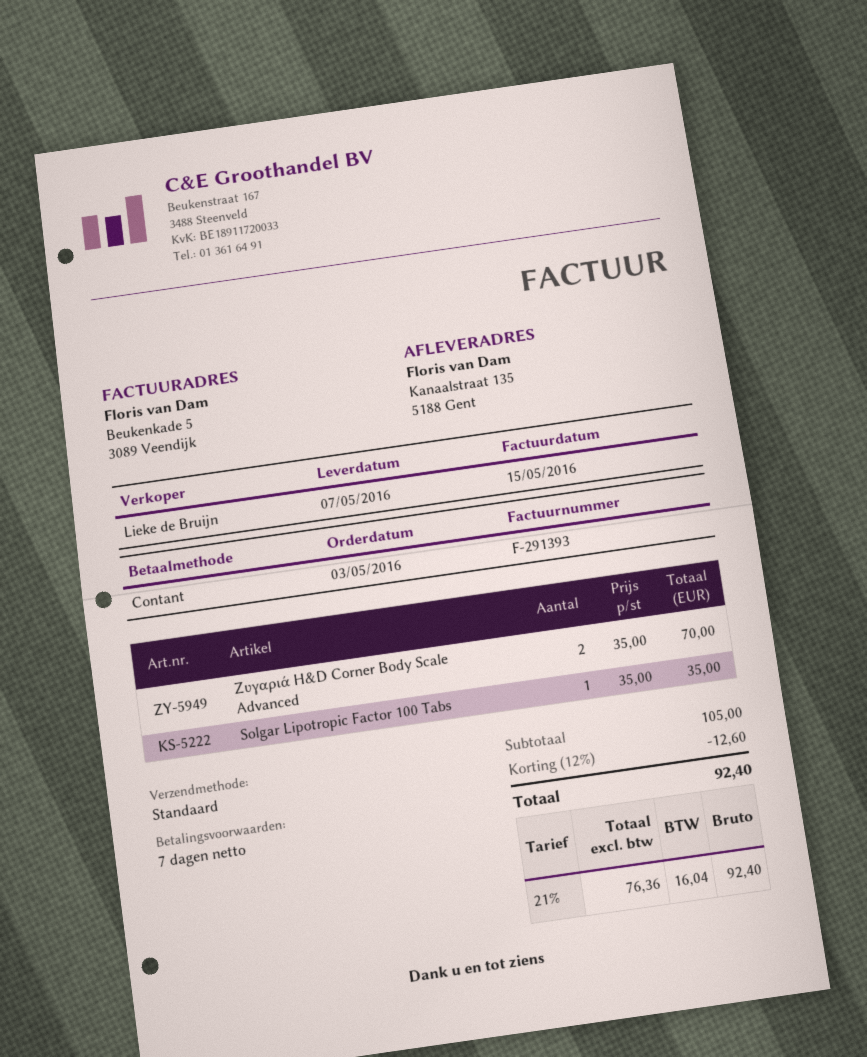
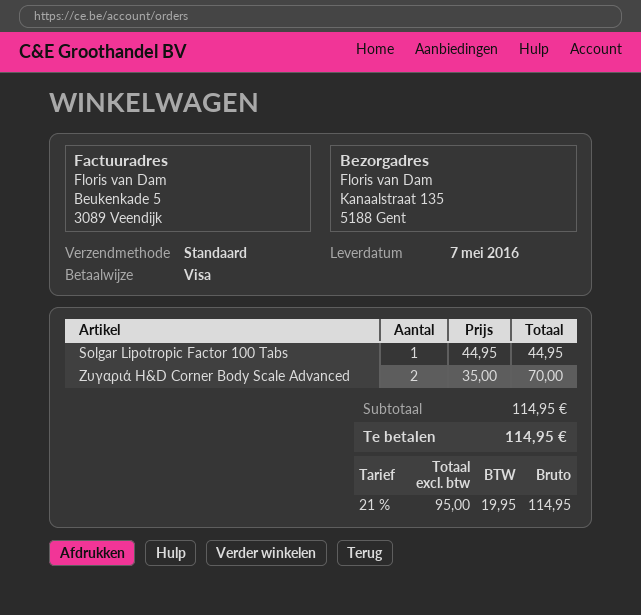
payment method: cash -> Visa
Solgar Lipotropic Factor 100 Tabs: 1 x 35.00 = 35.00 -> 1 x 44.95 = 44.95
subtotal: 105.00 -> 114.95
discount: 12% = 12.60 -> none
net: 76.36 -> 95.00
tax: 21% = 16.04 -> 21% = 19.95
total: 92.40 -> 114.95

